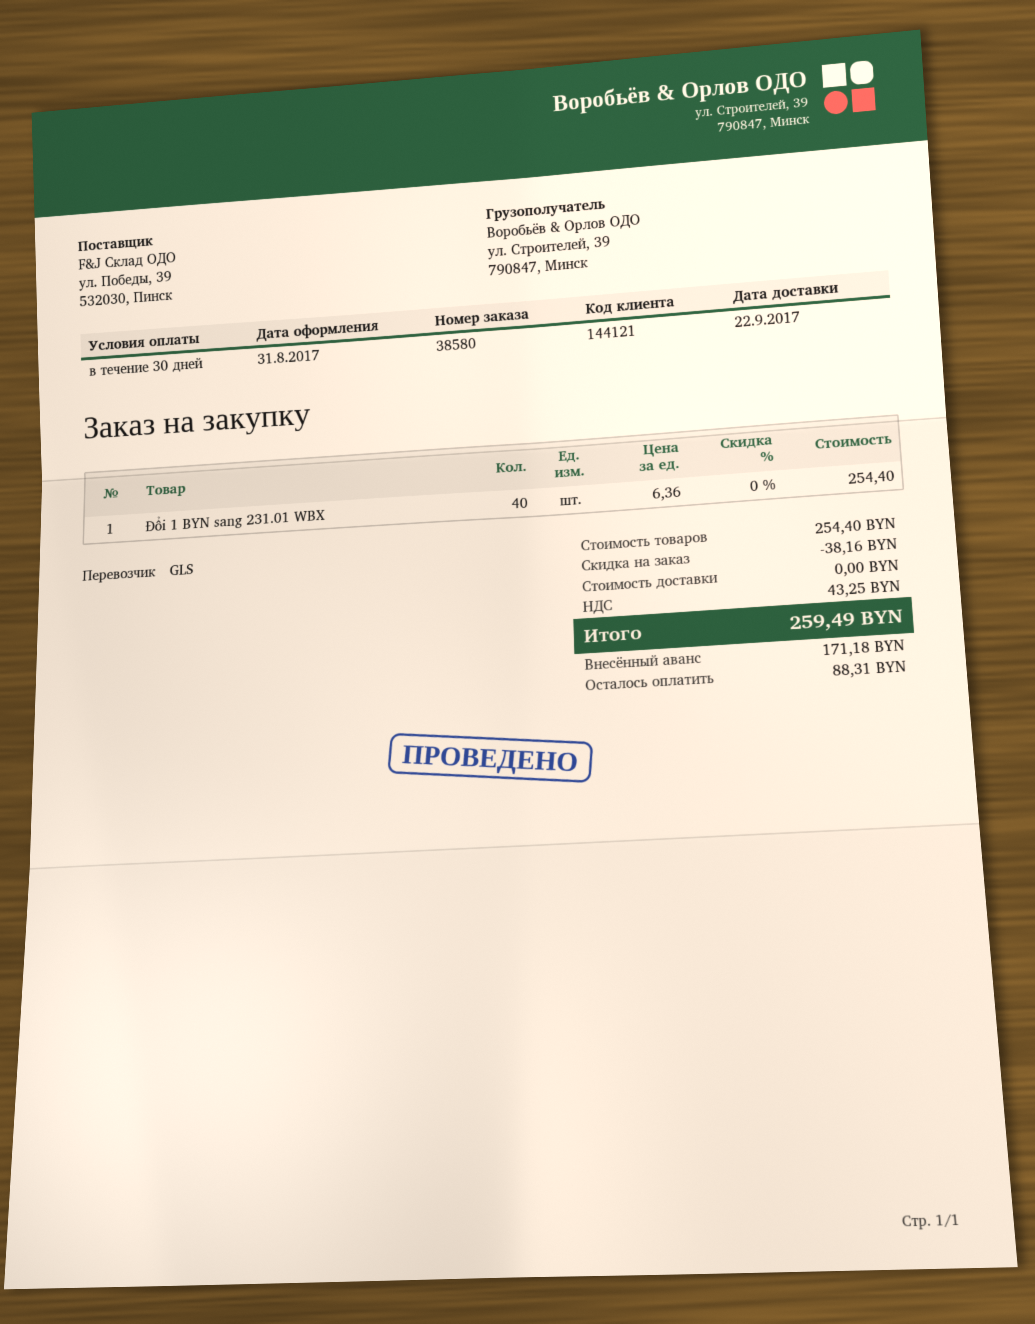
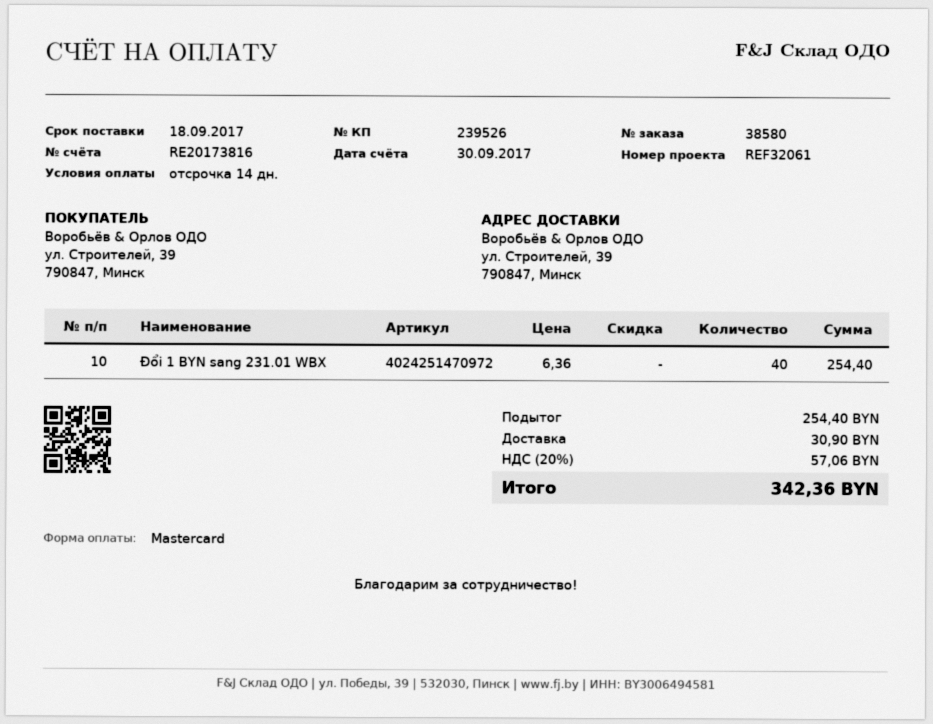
delivery date: 2017-09-22 -> 2017-09-18
payment terms: 30 days -> 14 days
discount: 38.16 -> none
shipping: 0.00 -> 30.90
tax: 43.25 -> 57.06
total: 259.49 -> 342.36

